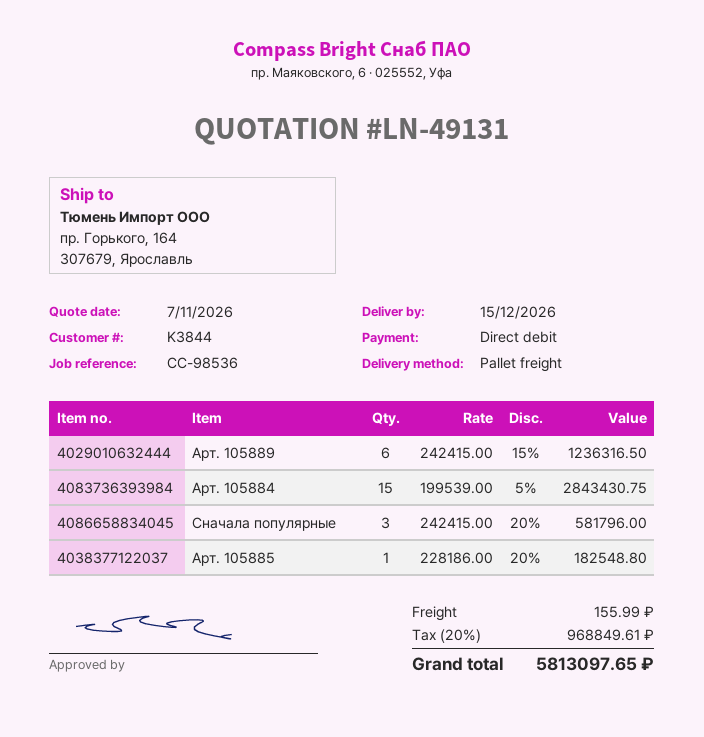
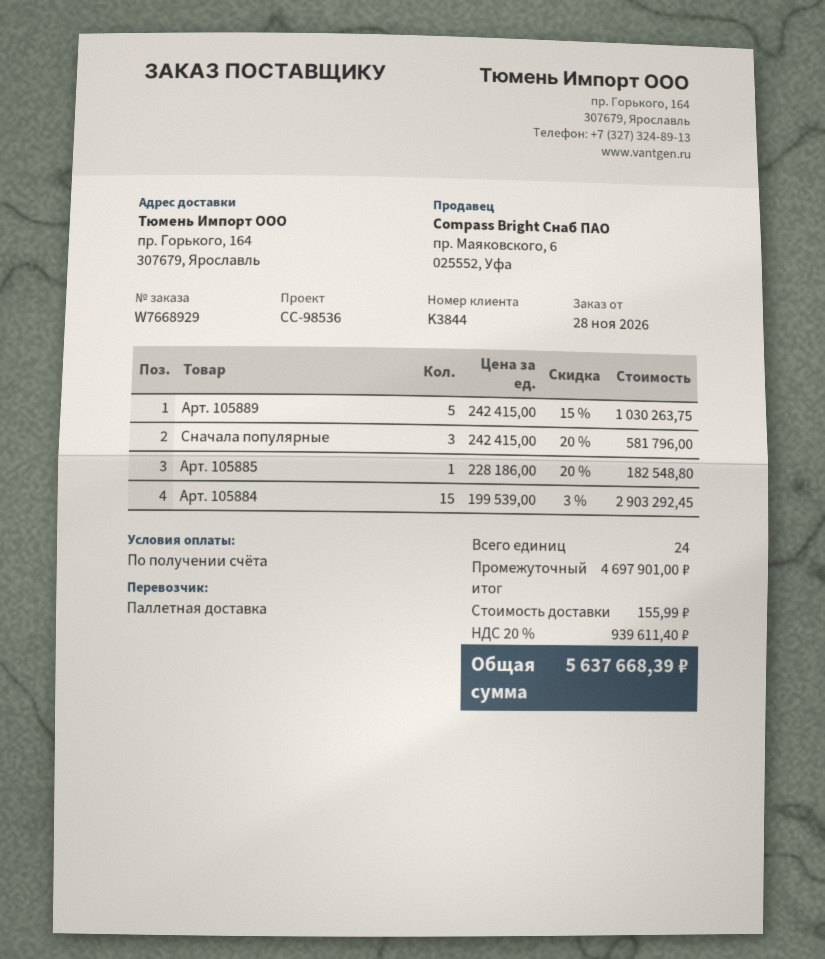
Арт. 105889: 6 x 242415.00 - 15% = 1236316.50 -> 5 x 242415.00 - 15% = 1030263.75
Арт. 105884: 15 x 199539.00 - 5% = 2843430.75 -> 15 x 199539.00 - 3% = 2903292.45
tax: 20% = 968849.61 -> 20% = 939611.40
total: 5813097.65 -> 5637668.39

